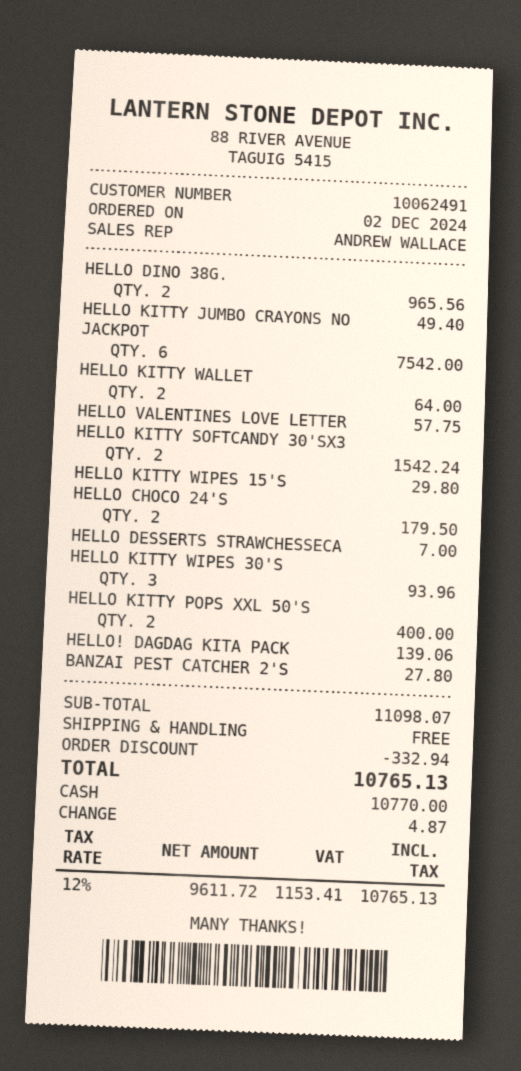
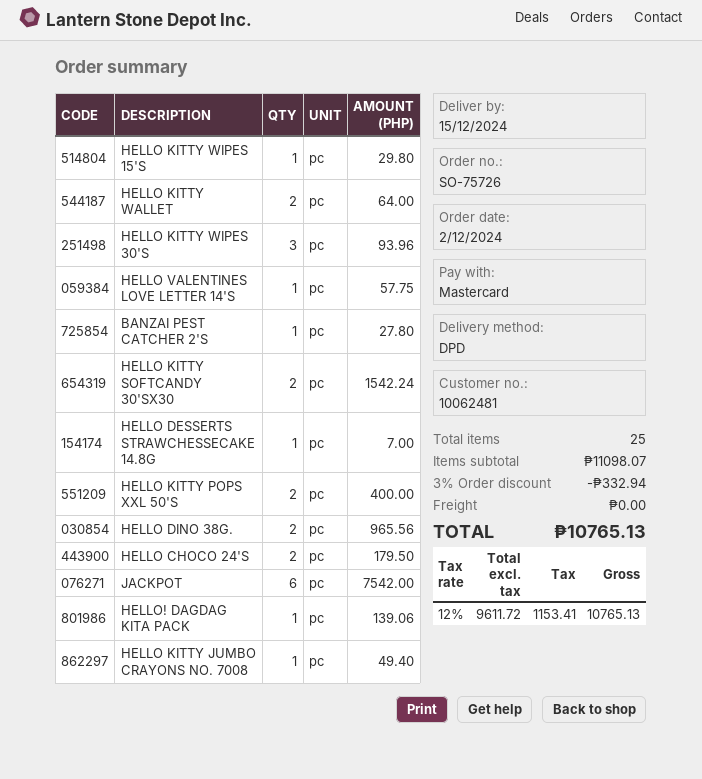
customer number: 10062491 -> 10062481
payment method: cash -> Mastercard

